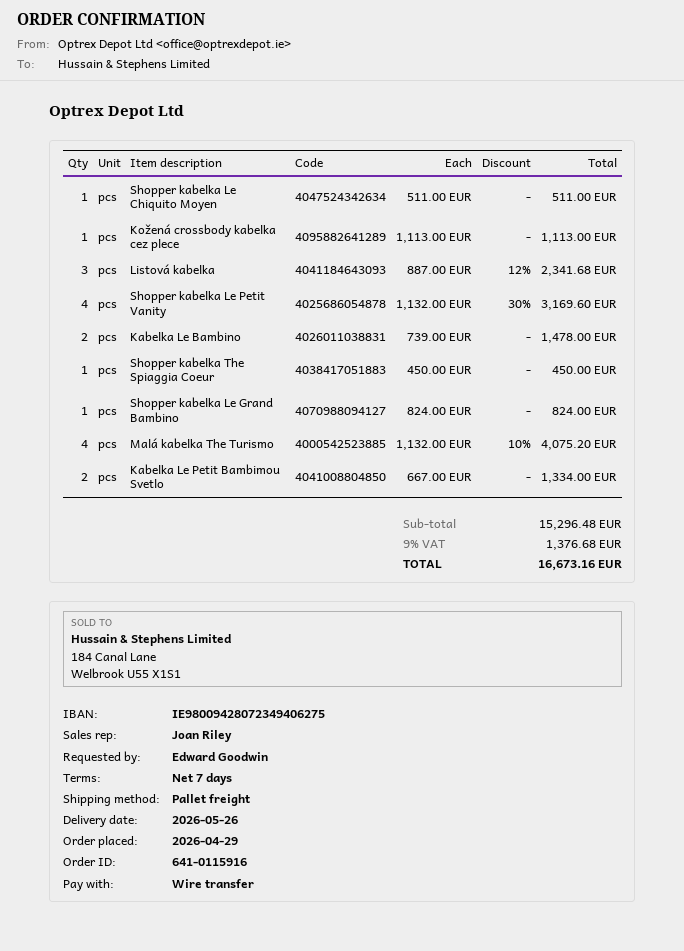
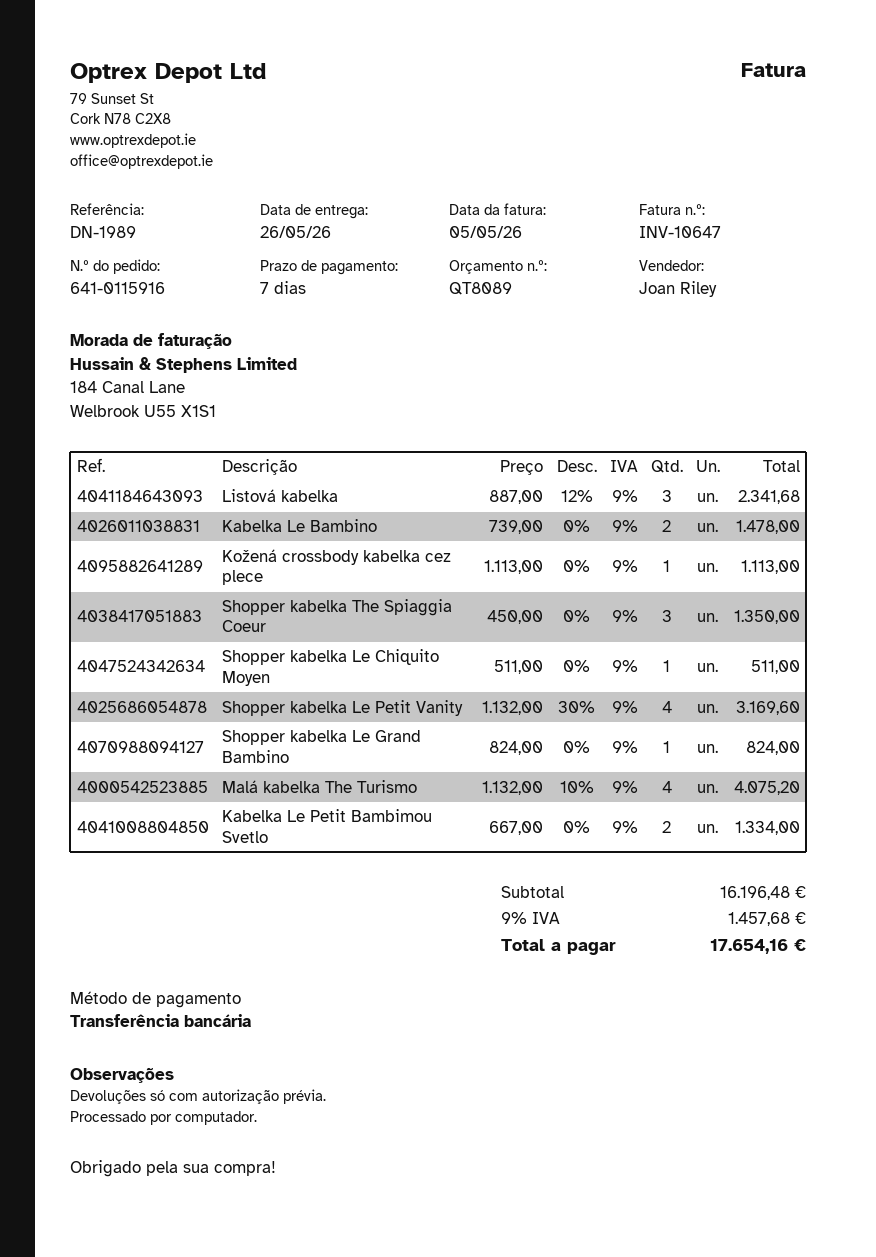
Shopper kabelka The Spiaggia Coeur: 1 x 450.00 = 450.00 -> 3 x 450.00 = 1350.00
subtotal: 15296.48 -> 16196.48
tax: 9% = 1376.68 -> 9% = 1457.68
total: 16673.16 -> 17654.16

